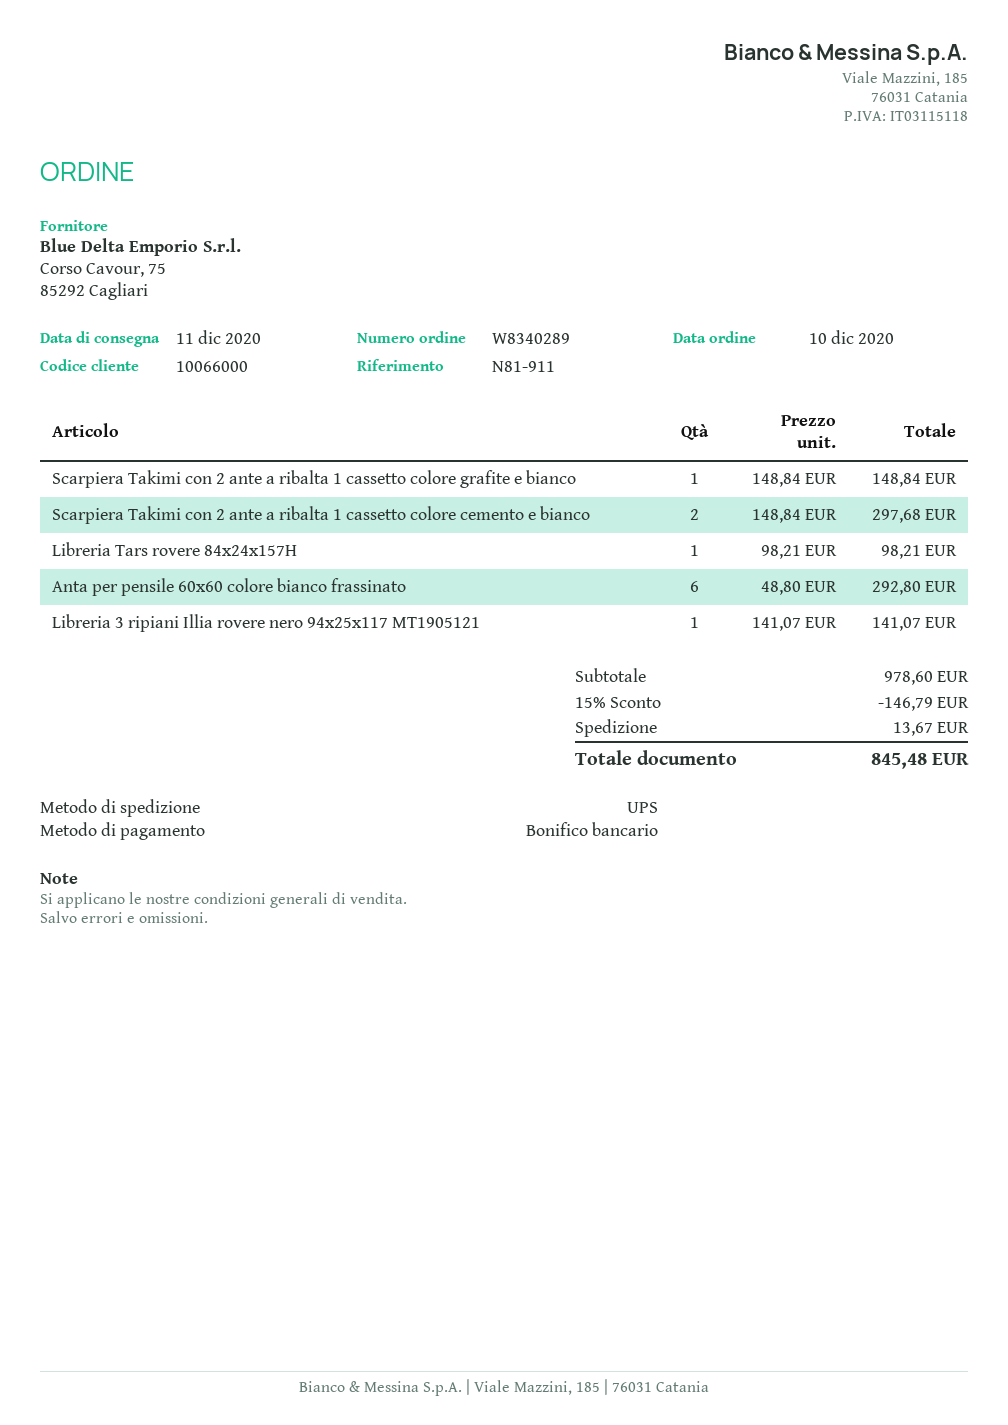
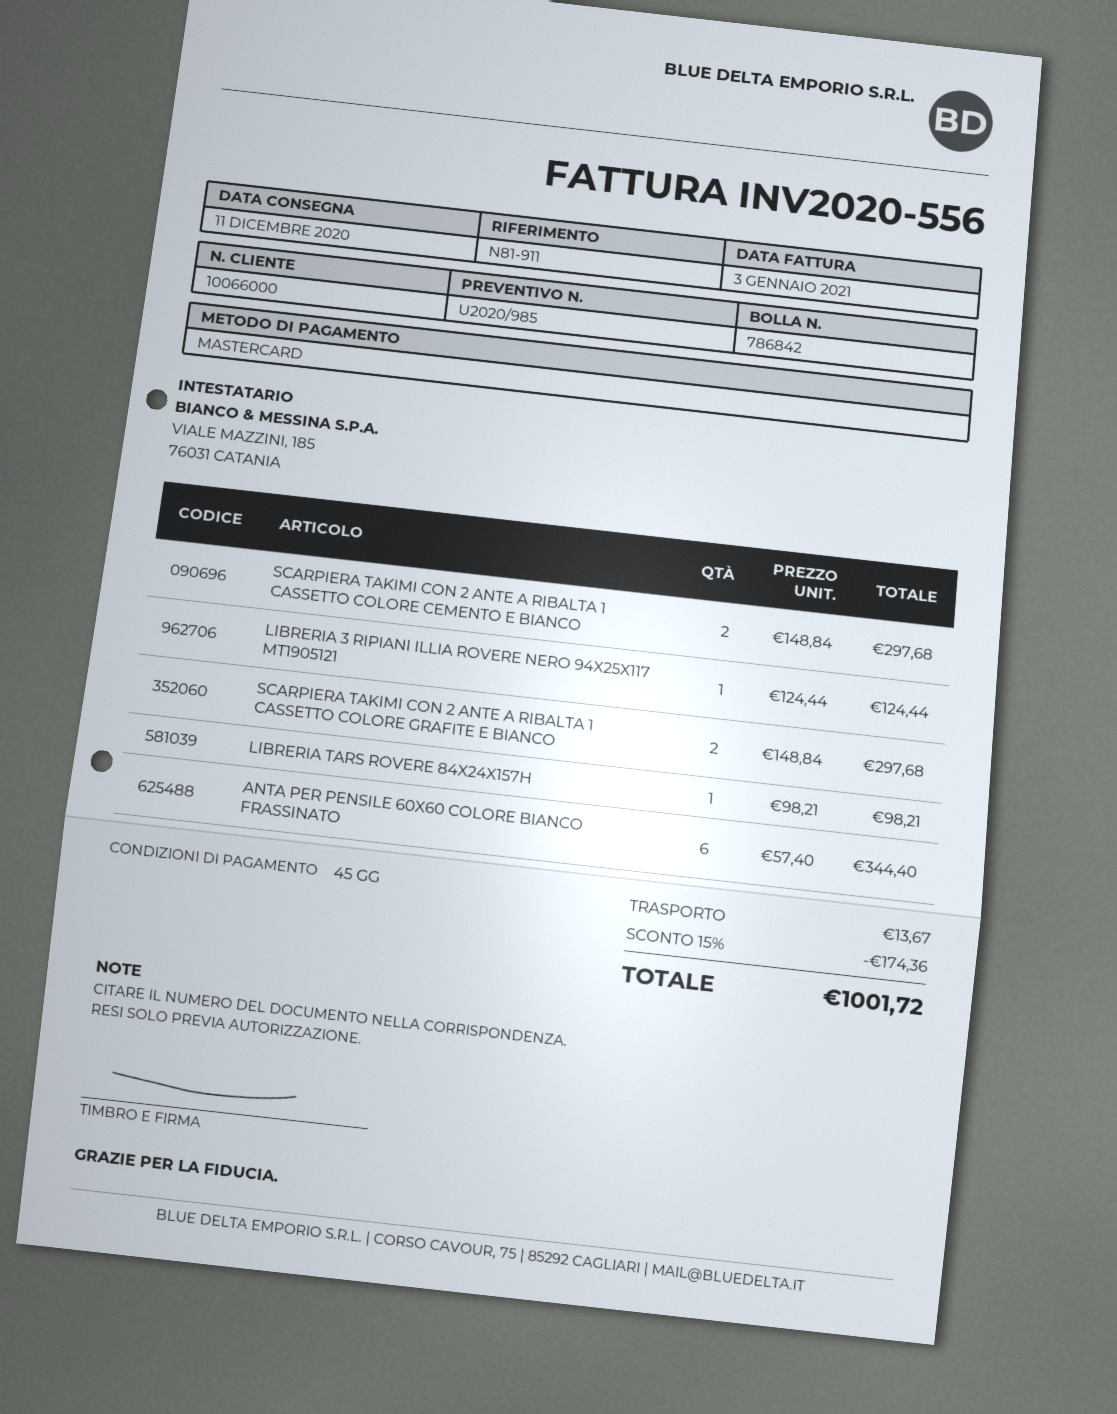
payment method: bank transfer -> Mastercard
Scarpiera Takimi con 2 ante a ribalta 1 cassetto colore grafite e bianco: 1 x 148.84 = 148.84 -> 2 x 148.84 = 297.68
Anta per pensile 60x60 colore bianco frassinato: 6 x 48.80 = 292.80 -> 6 x 57.40 = 344.40
Libreria 3 ripiani Illia rovere nero 94x25x117 MT1905121: 1 x 141.07 = 141.07 -> 1 x 124.44 = 124.44
discount: 15% = 146.79 -> 15% = 174.36
total: 845.48 -> 1001.72

